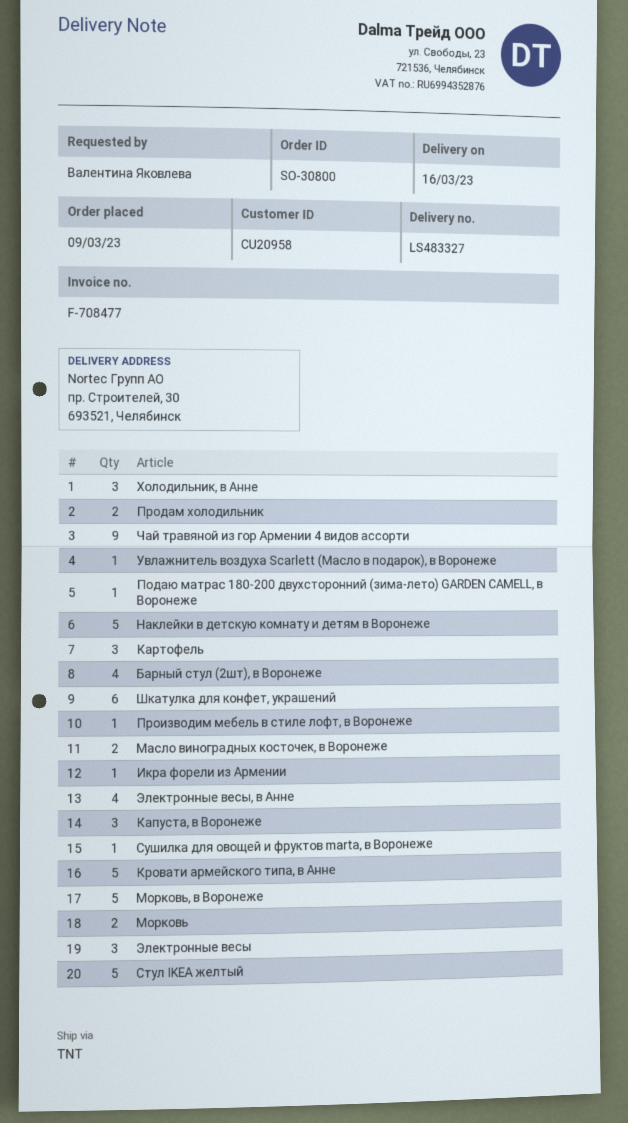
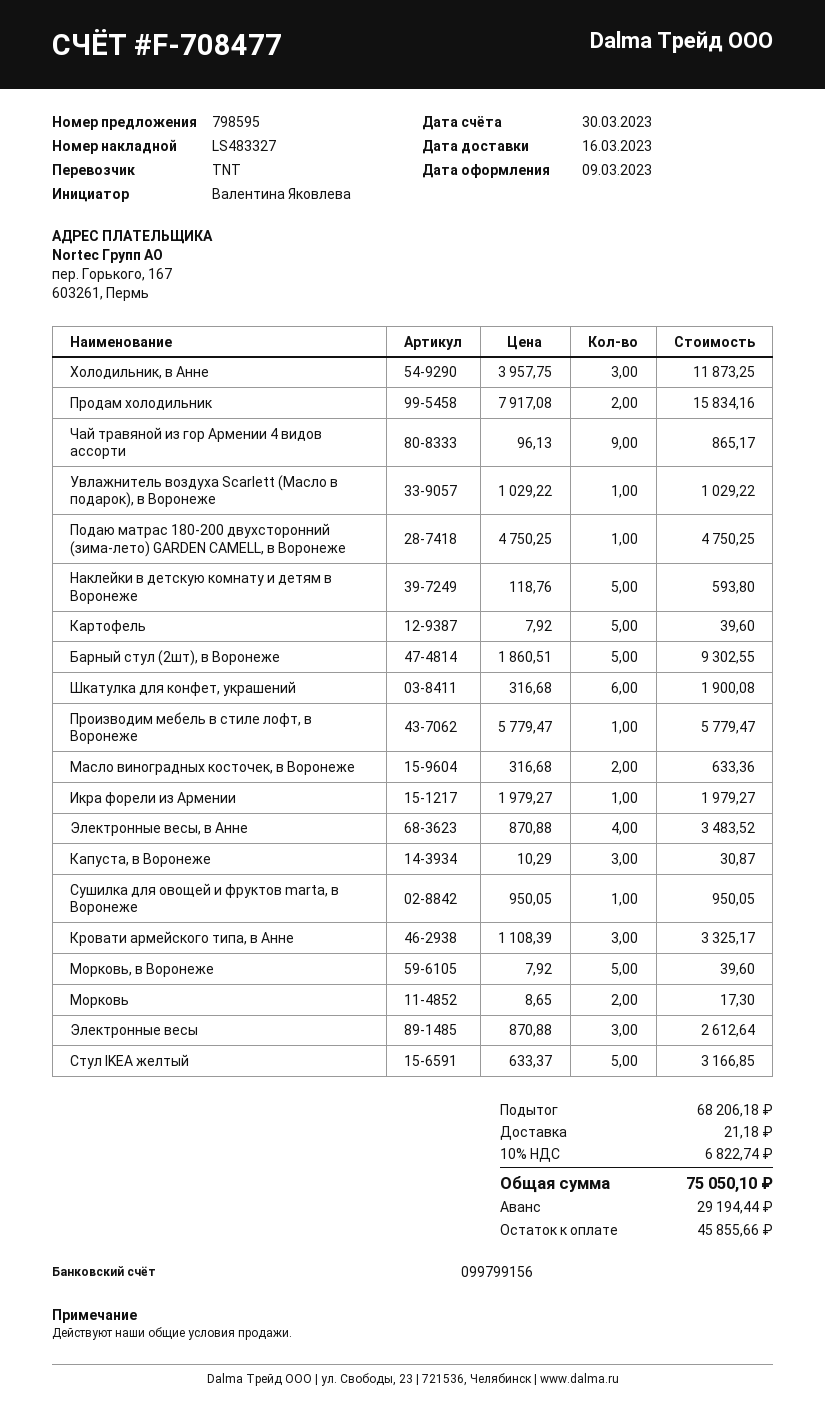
Картофель: 3 -> 5
Барный стул (2шт), в Воронеже: 4 -> 5
Кровати армейского типа, в Анне: 5 -> 3

